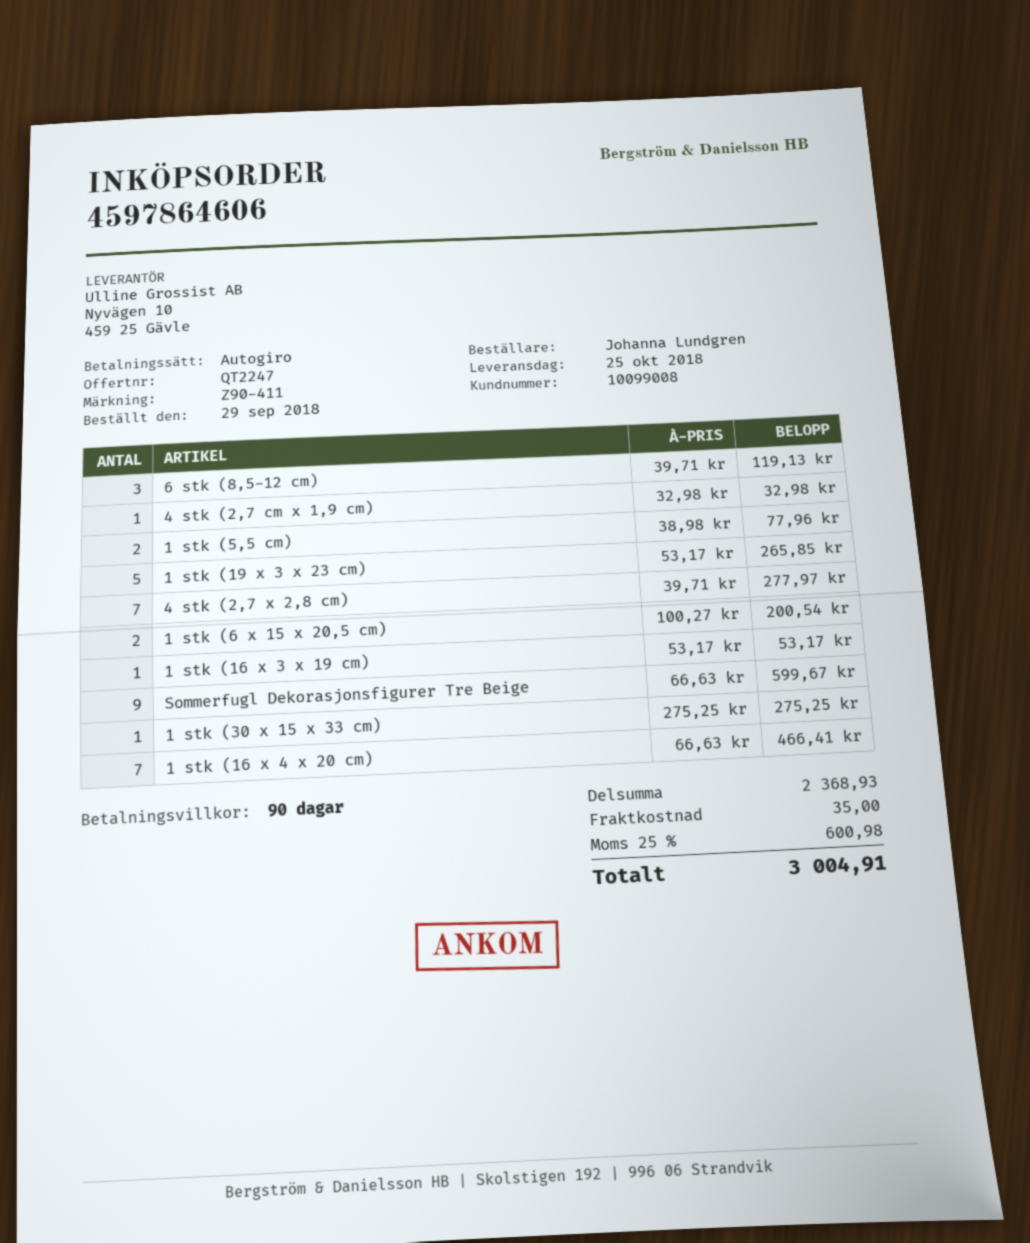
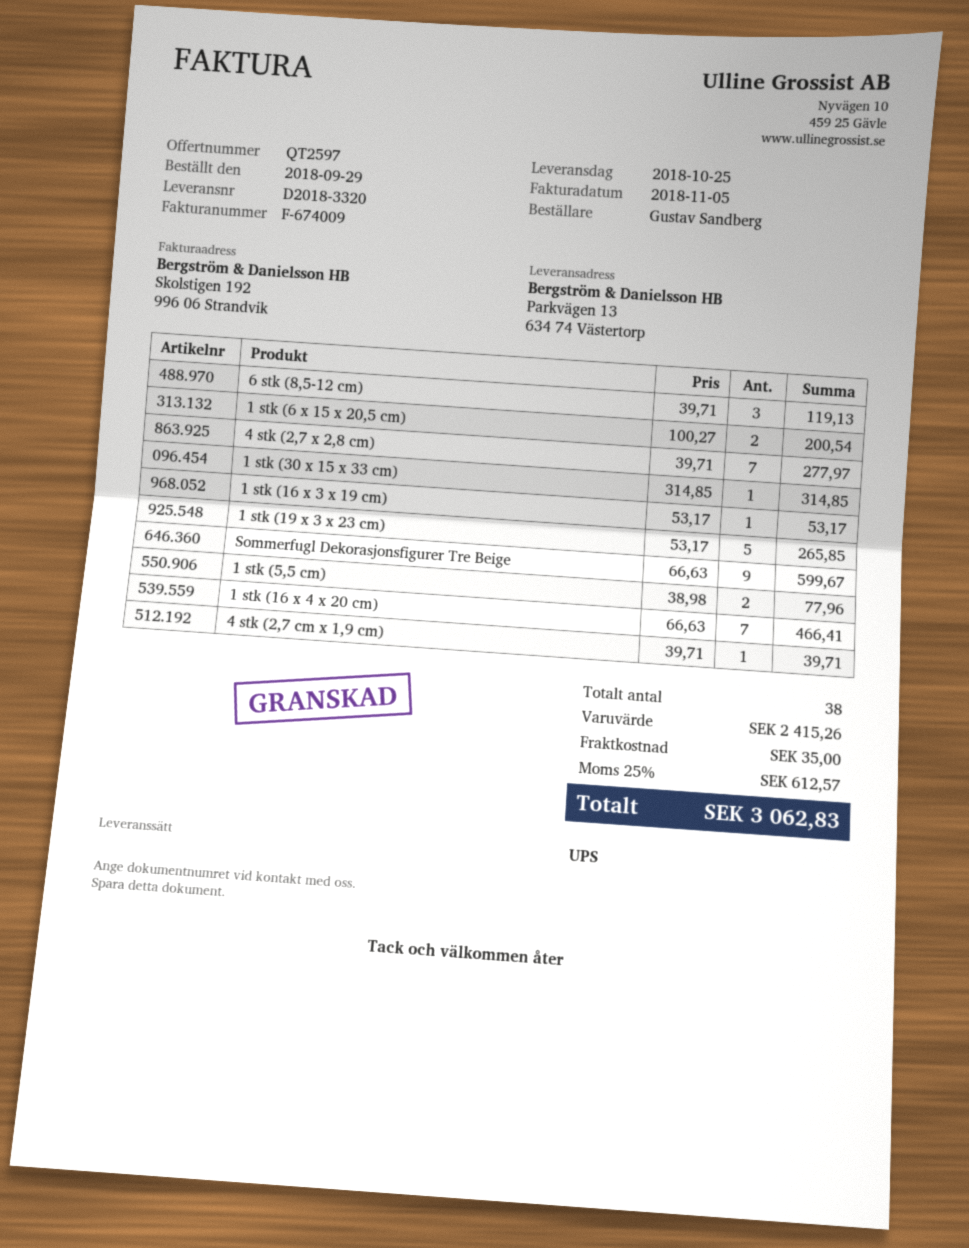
quote number: QT2247 -> QT2597
ordered by: Johanna Lundgren -> Gustav Sandberg
4 stk (2,7 cm x 1,9 cm): 1 x 32.98 = 32.98 -> 1 x 39.71 = 39.71
1 stk (30 x 15 x 33 cm): 1 x 275.25 = 275.25 -> 1 x 314.85 = 314.85
subtotal: 2368.93 -> 2415.26
tax: 25% = 600.98 -> 25% = 612.57
total: 3004.91 -> 3062.83

